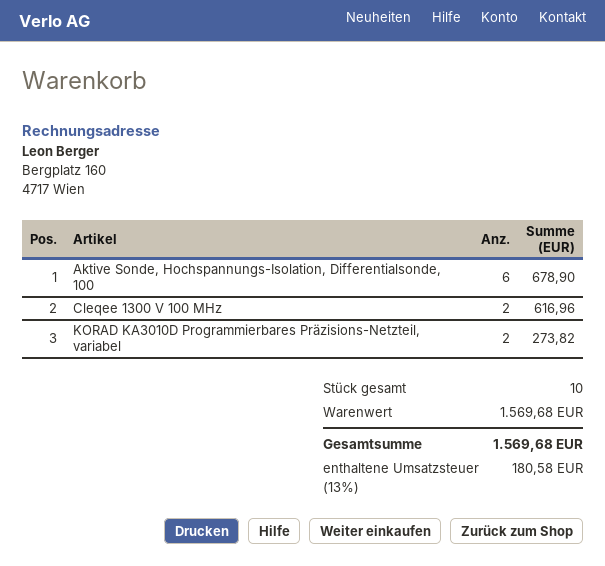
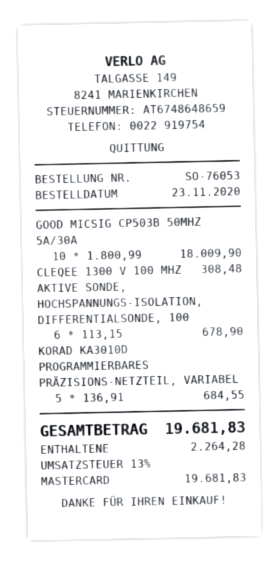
Cleqee 1300 V 100 MHz: 2 for 616.96 -> 1 for 308.48
KORAD KA3010D Programmierbares Präzisions-Netzteil, variabel: 2 for 273.82 -> 5 for 684.55
GOOD MICSIG CP503B 50MHZ 5A/30A: none -> 10 for 18009.90
tax: 13% = 180.58 -> 13% = 2264.28
total: 1569.68 -> 19681.83

